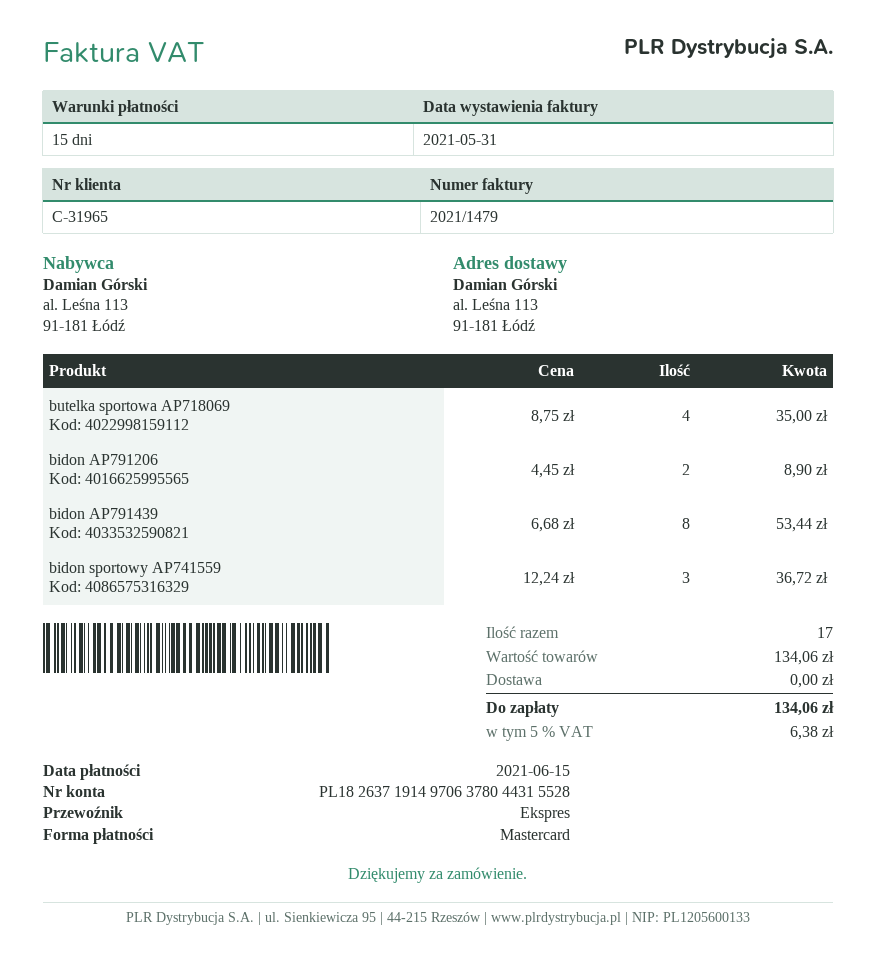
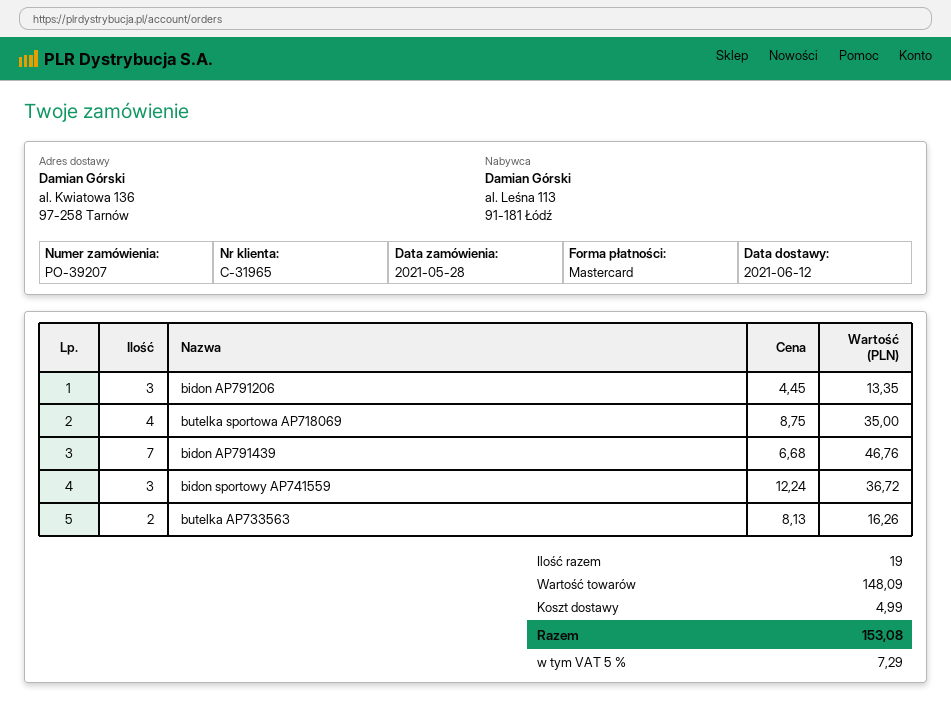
ship to: al. Leśna 113, 91-181 Łódź -> al. Kwiatowa 136, 97-258 Tarnów
bidon AP791206: 2 x 4.45 = 8.90 -> 3 x 4.45 = 13.35
bidon AP791439: 8 x 6.68 = 53.44 -> 7 x 6.68 = 46.76
butelka AP733563: none -> 2 x 8.13 = 16.26
total quantity: 17 -> 19
subtotal: 134.06 -> 148.09
shipping: 0.00 -> 4.99
tax: 5% = 6.38 -> 5% = 7.29
total: 134.06 -> 153.08

